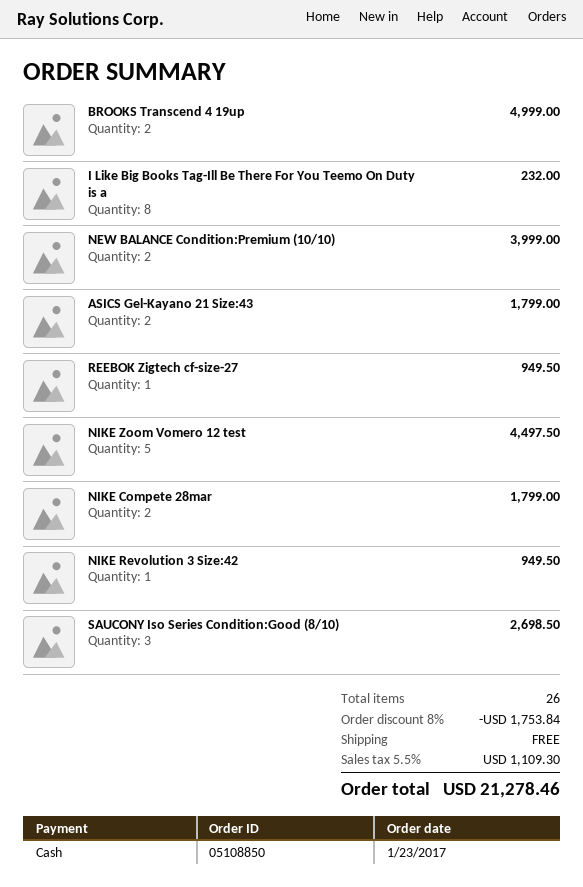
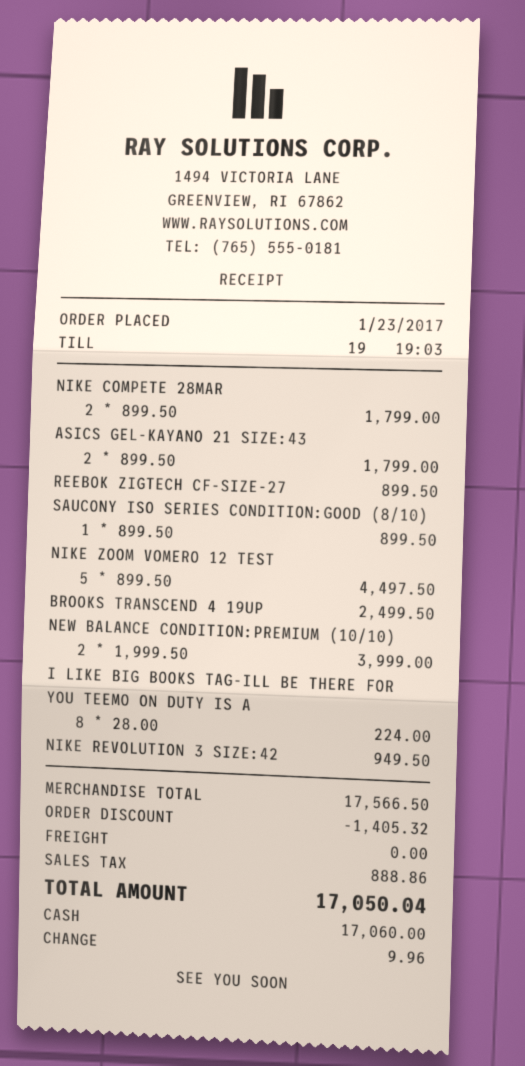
BROOKS Transcend 4 19up: 2 for 4999.00 -> 1 for 2499.50
I Like Big Books Tag-Ill Be There For You Teemo On Duty is a: 8 for 232.00 -> 8 for 224.00
REEBOK Zigtech cf-size-27: 1 for 949.50 -> 1 for 899.50
SAUCONY Iso Series Condition:Good (8/10): 3 for 2698.50 -> 1 for 899.50
discount: 1753.84 -> 1405.32
tax: 1109.30 -> 888.86
total: 21278.46 -> 17050.04

